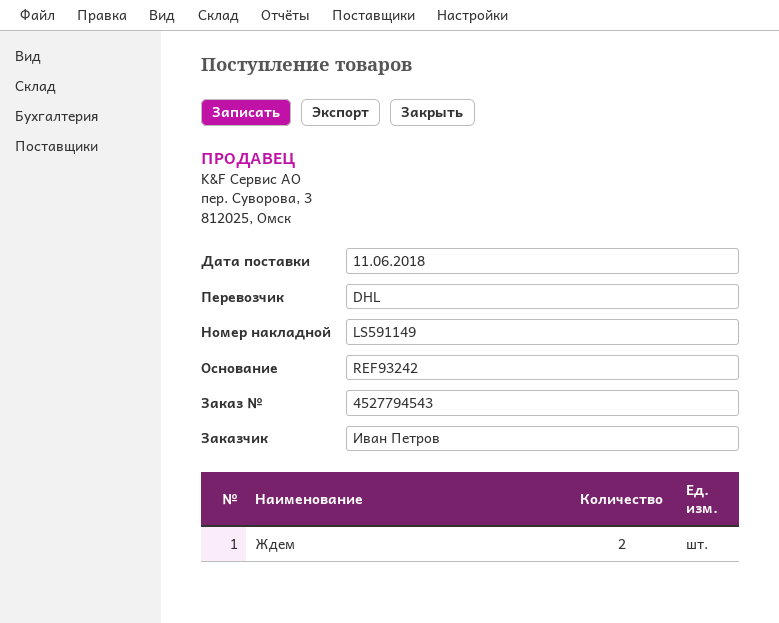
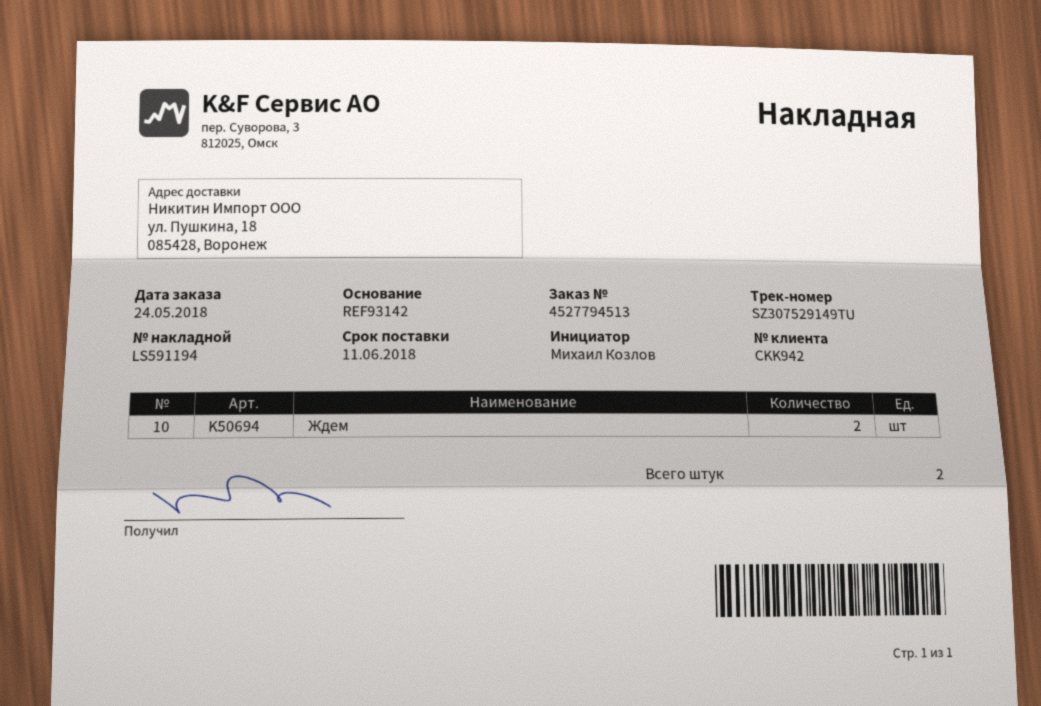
order number: 4527794543 -> 4527794513
delivery note number: LS591149 -> LS591194
reference: REF93242 -> REF93142
ordered by: Иван Петров -> Михаил Козлов

